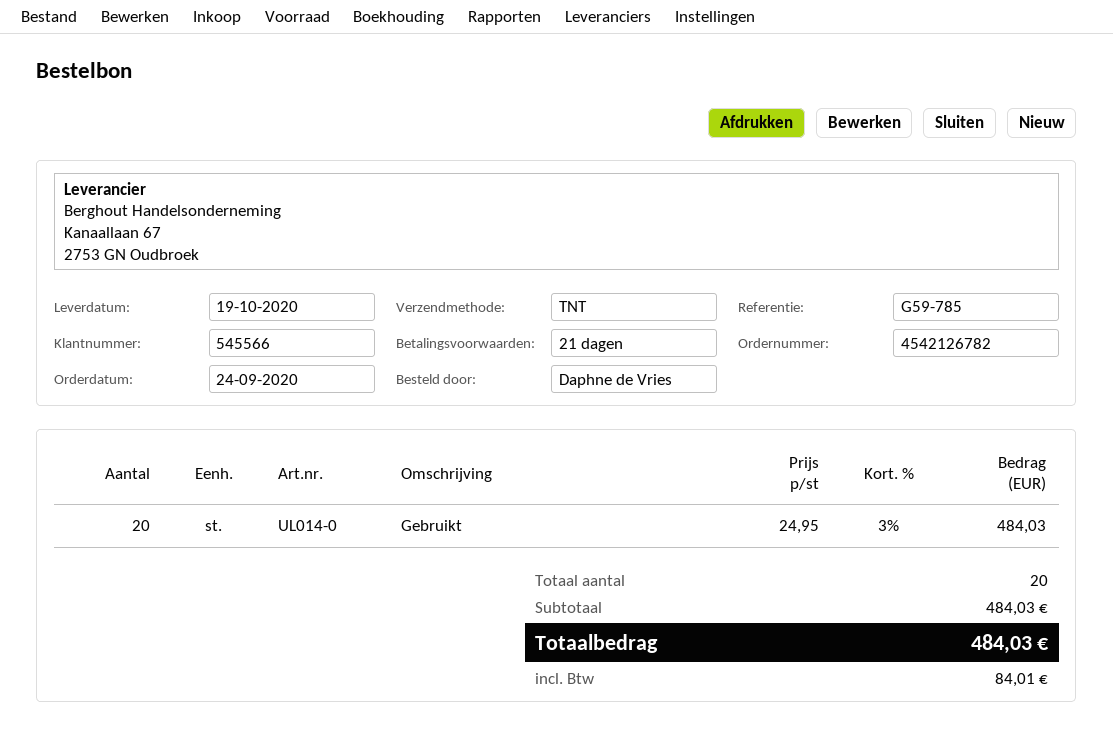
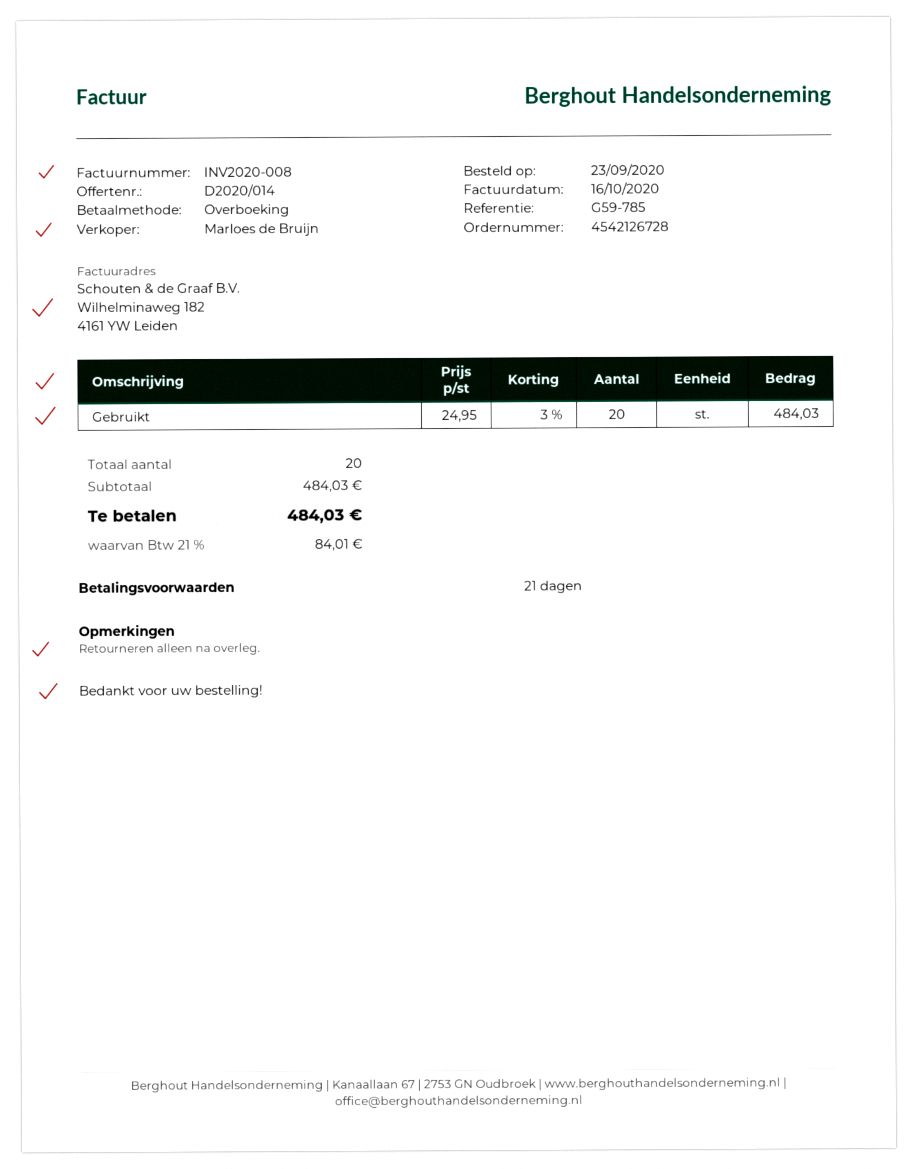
order number: 4542126782 -> 4542126728
order date: 2020-09-24 -> 2020-09-23

